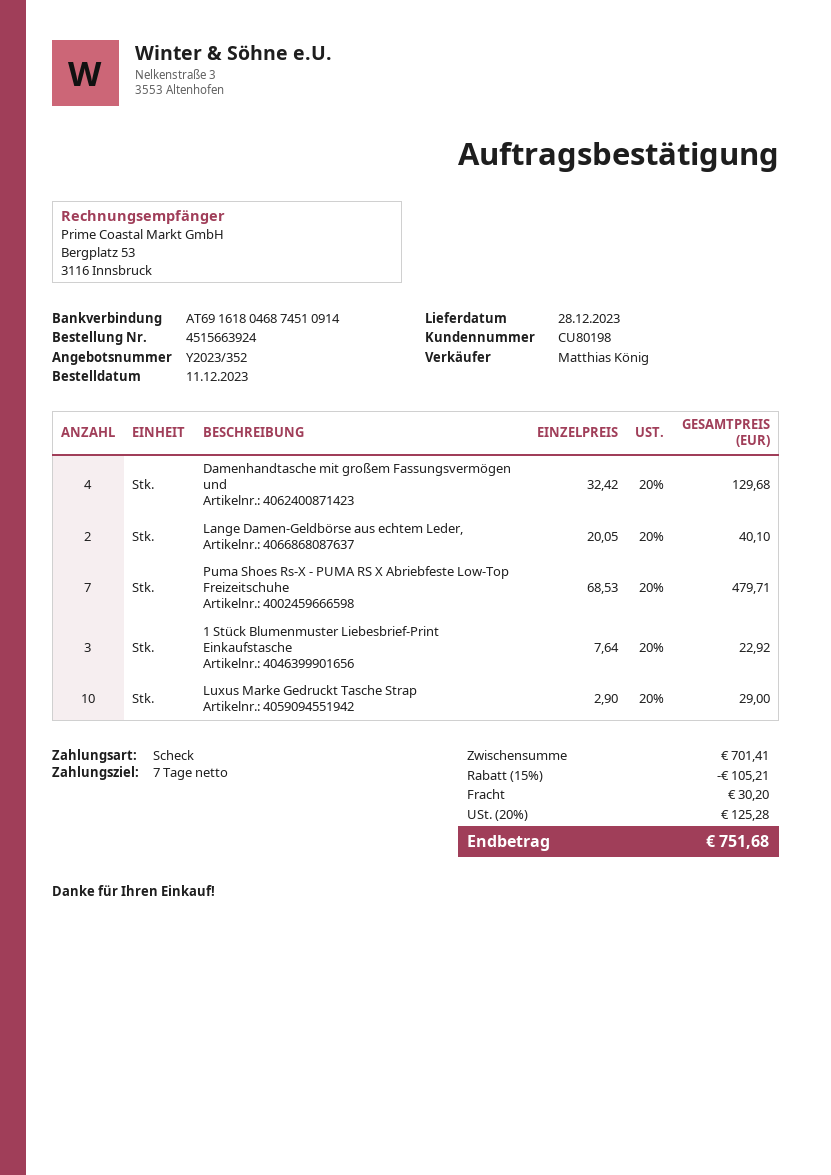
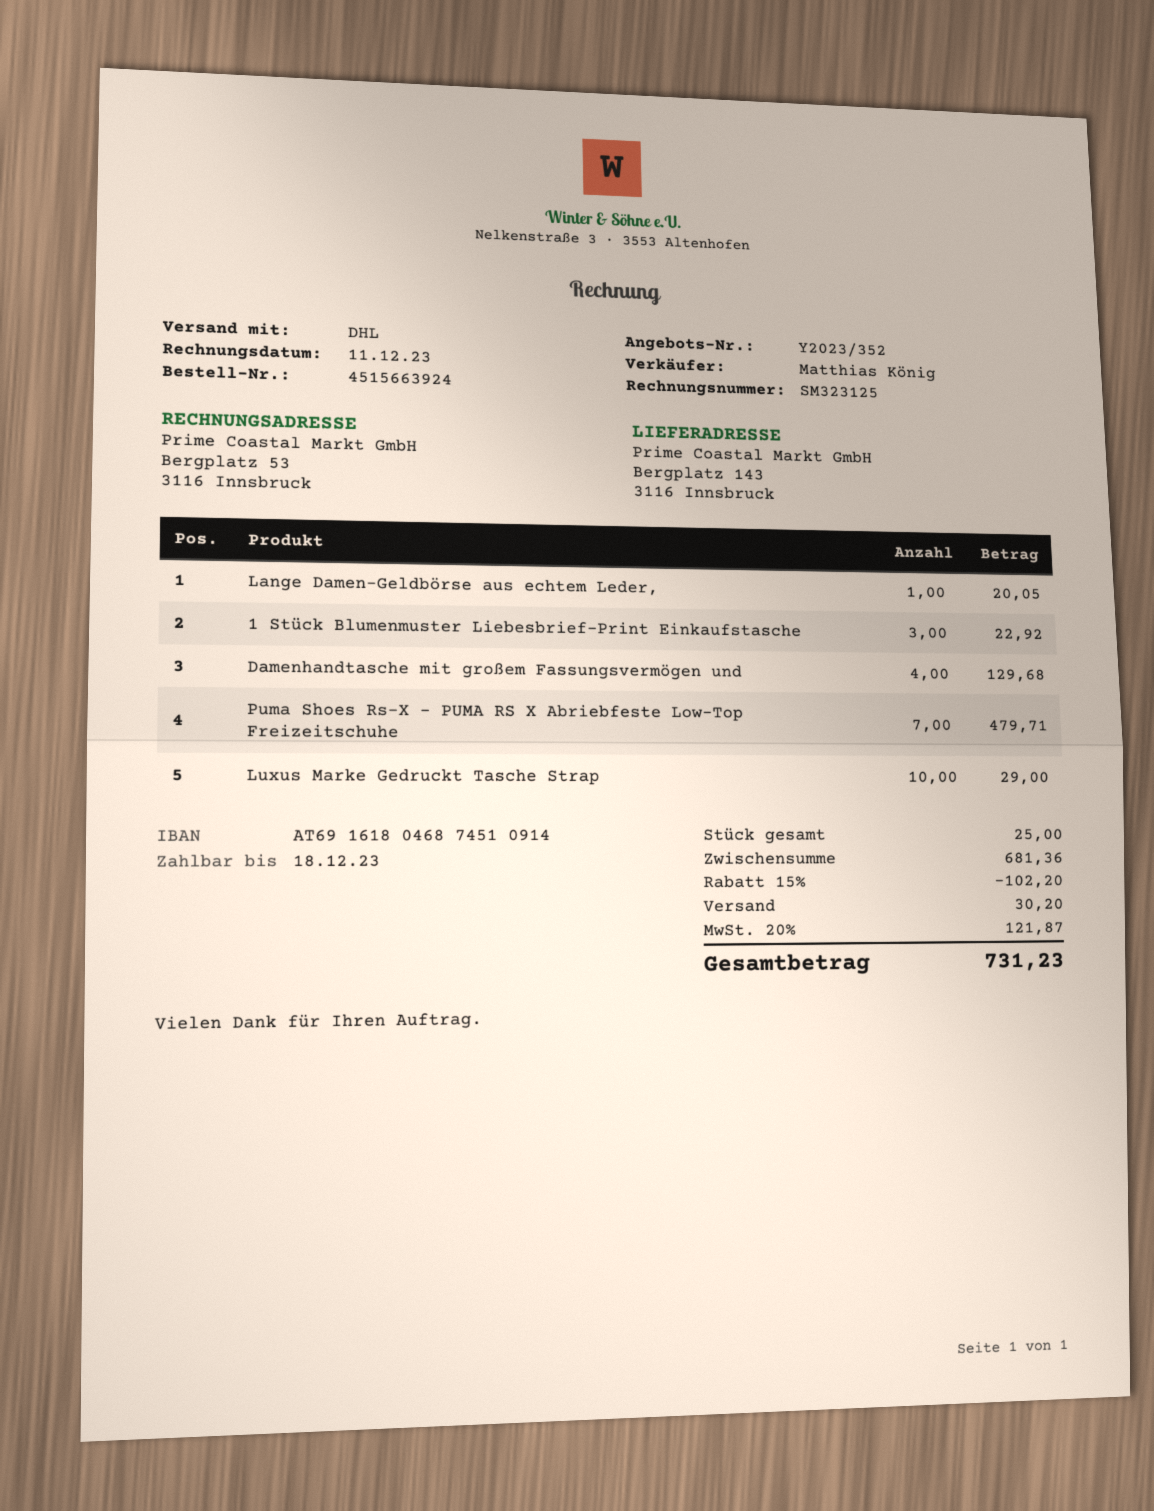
Lange Damen-Geldbörse aus echtem Leder,: 2 for 40.10 -> 1 for 20.05
subtotal: 701.41 -> 681.36
discount: 15% = 105.21 -> 15% = 102.20
tax: 20% = 125.28 -> 20% = 121.87
total: 751.68 -> 731.23

